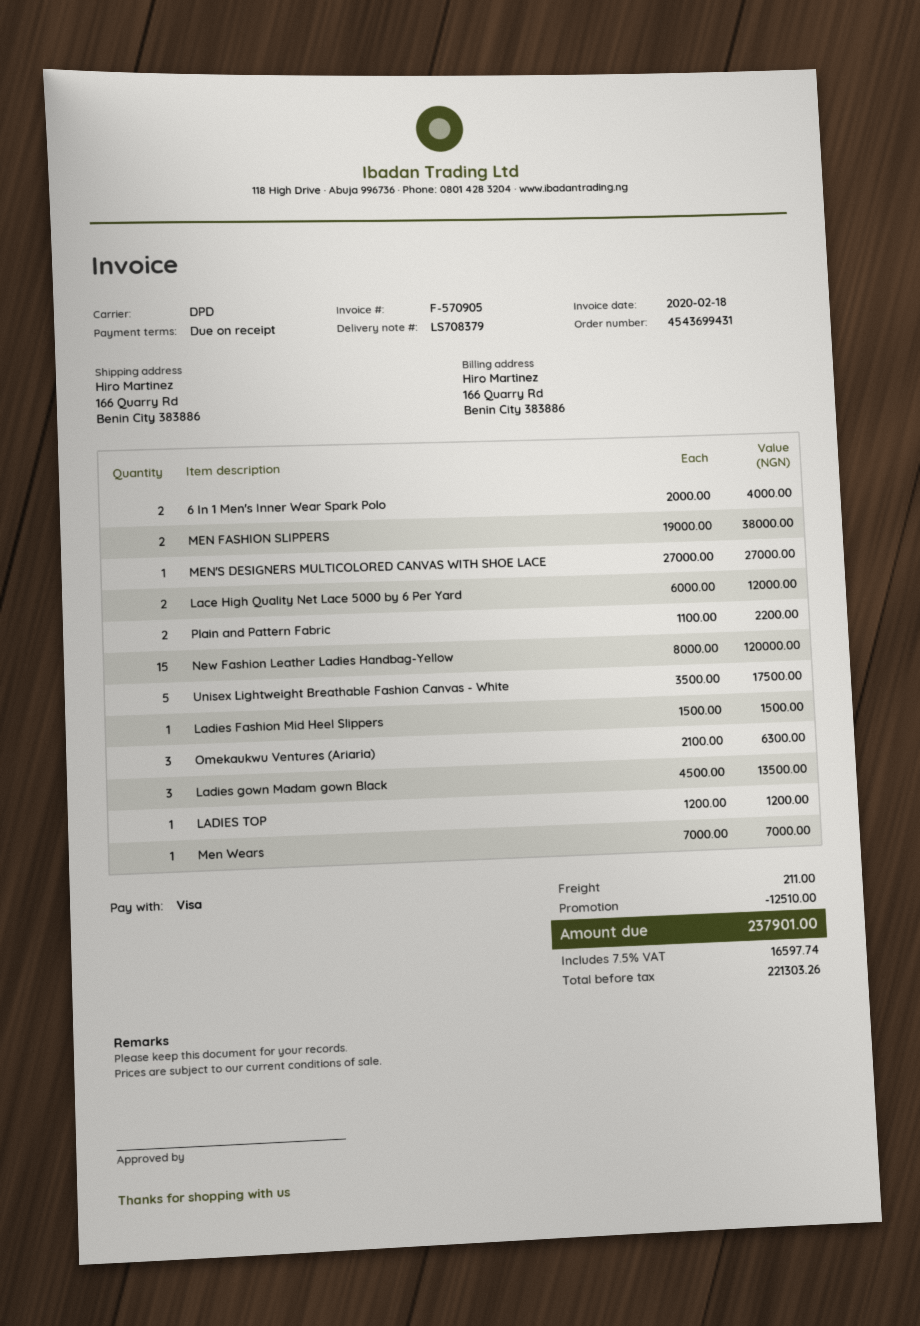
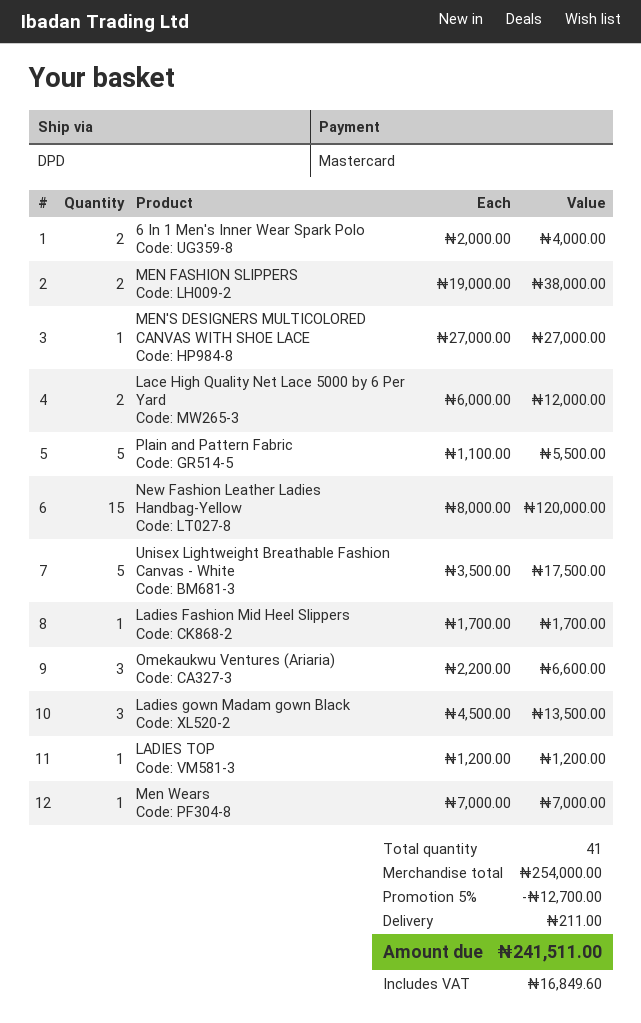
payment method: Visa -> Mastercard
Plain and Pattern Fabric: 2 x 1100.00 = 2200.00 -> 5 x 1100.00 = 5500.00
Ladies Fashion Mid Heel Slippers: 1 x 1500.00 = 1500.00 -> 1 x 1700.00 = 1700.00
Omekaukwu Ventures (Ariaria): 3 x 2100.00 = 6300.00 -> 3 x 2200.00 = 6600.00
discount: 12510.00 -> 12700.00
tax: 16597.74 -> 16849.60
total: 237901.00 -> 241511.00

